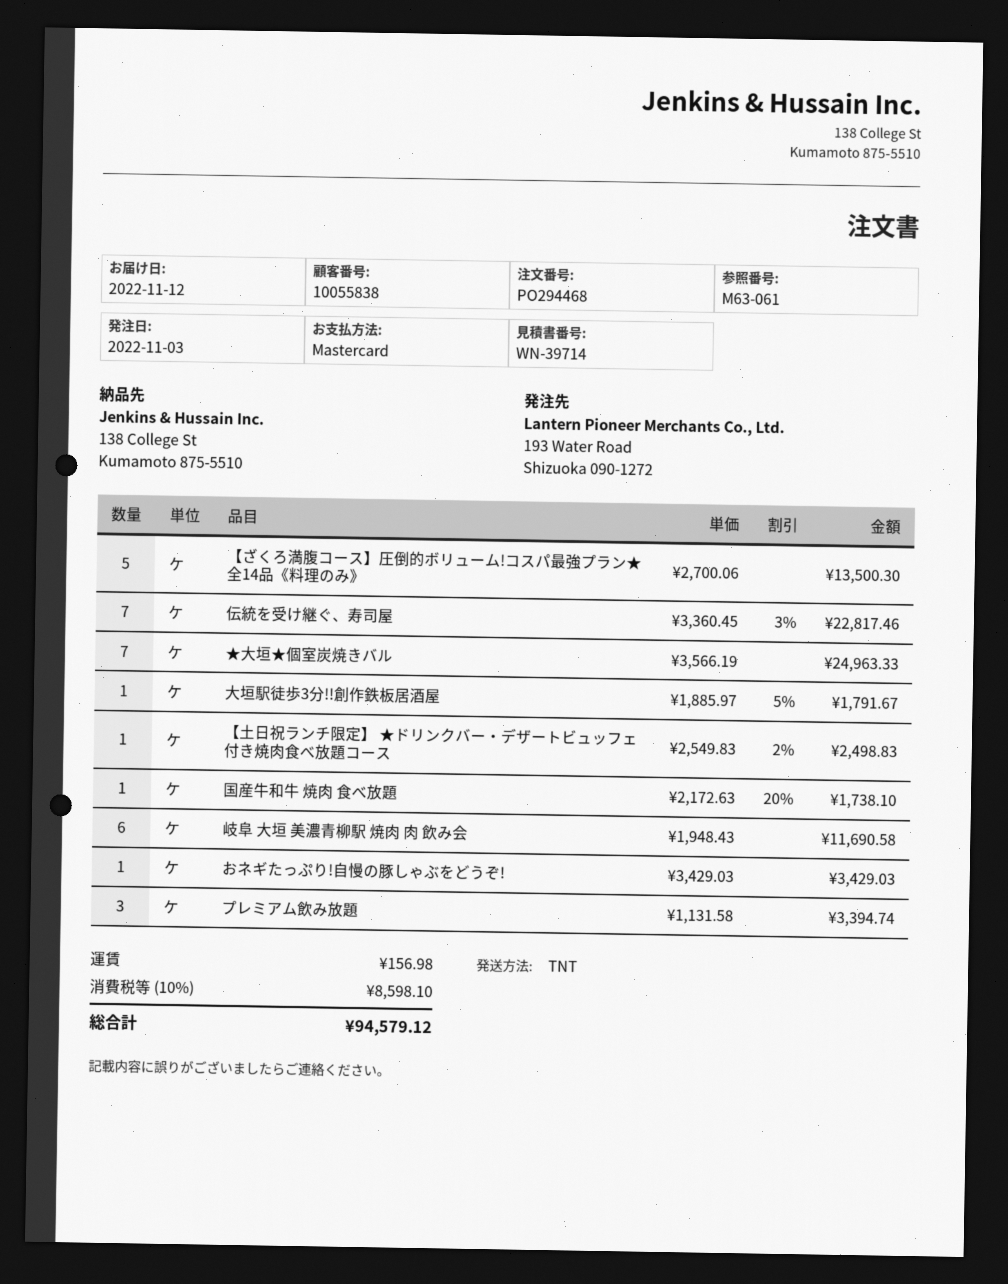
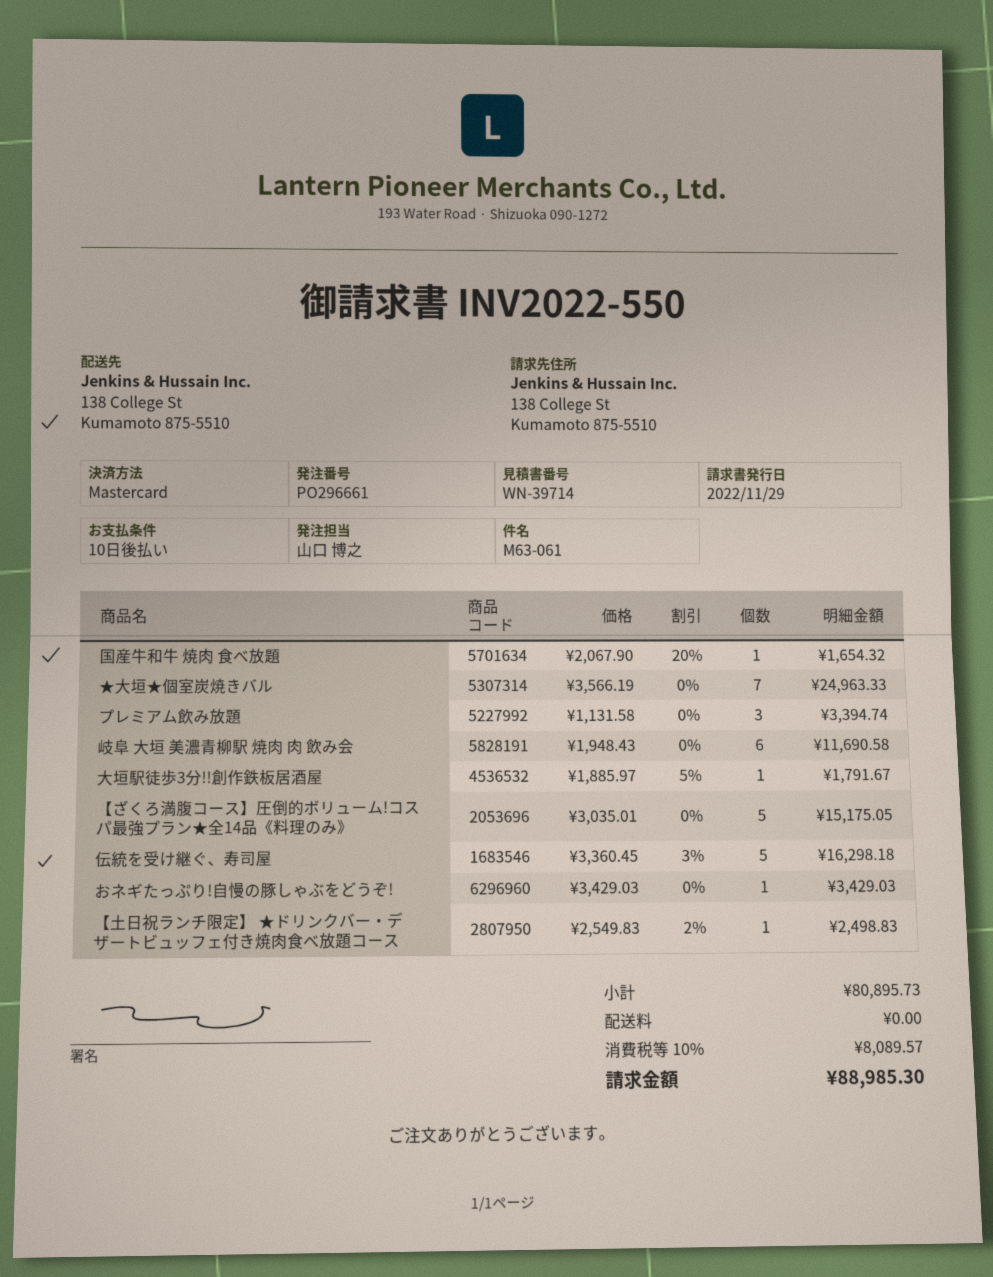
order number: PO294468 -> PO296661
【ざくろ満腹コース】圧倒的ボリューム!コスパ最強プラン★全14品《料理のみ》: 5 x 2700.06 = 13500.30 -> 5 x 3035.01 = 15175.05
伝統を受け継ぐ、寿司屋: 7 x 3360.45 - 3% = 22817.46 -> 5 x 3360.45 - 3% = 16298.18
国産牛和牛 焼肉 食べ放題: 1 x 2172.63 - 20% = 1738.10 -> 1 x 2067.90 - 20% = 1654.32
shipping: 156.98 -> 0.00
tax: 10% = 8598.10 -> 10% = 8089.57
total: 94579.12 -> 88985.30

